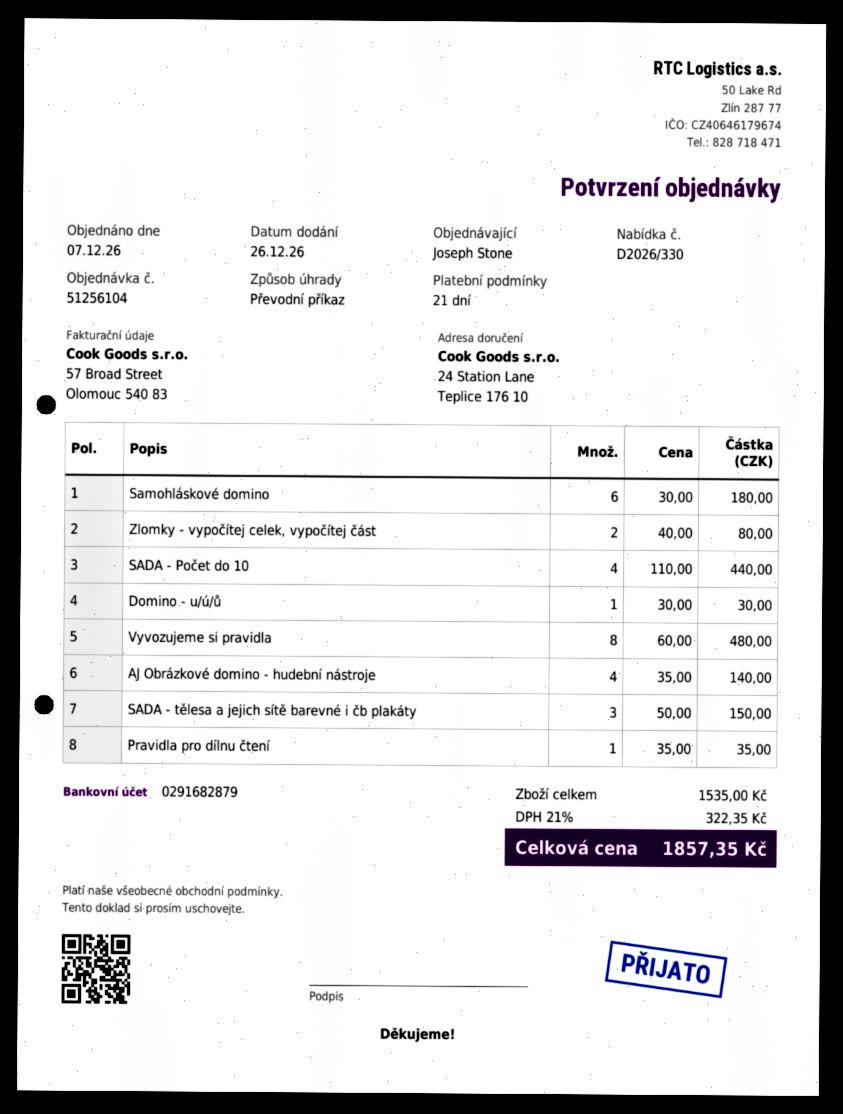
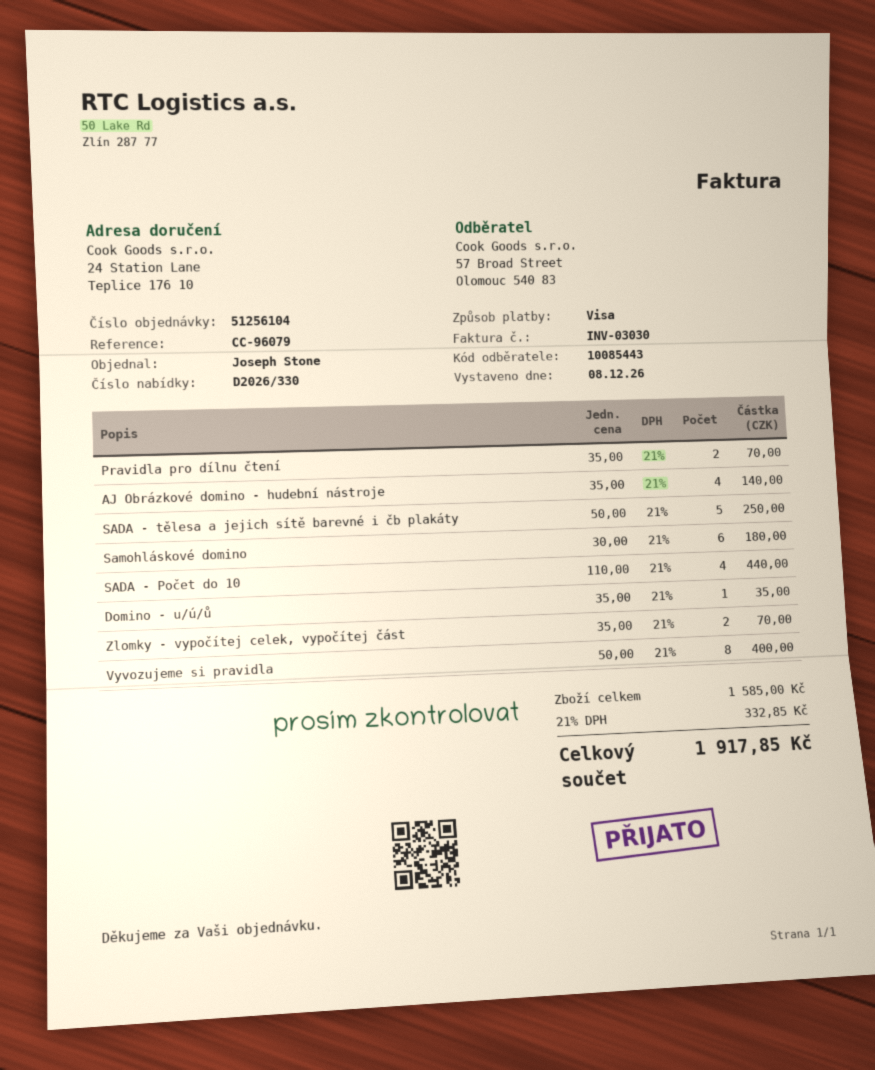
payment method: bank transfer -> Visa
Zlomky - vypočítej celek, vypočítej část: 2 x 40.00 = 80.00 -> 2 x 35.00 = 70.00
Domino - u/ú/ů: 1 x 30.00 = 30.00 -> 1 x 35.00 = 35.00
Vyvozujeme si pravidla: 8 x 60.00 = 480.00 -> 8 x 50.00 = 400.00
SADA - tělesa a jejich sítě barevné i čb plakáty: 3 x 50.00 = 150.00 -> 5 x 50.00 = 250.00
Pravidla pro dílnu čtení: 1 x 35.00 = 35.00 -> 2 x 35.00 = 70.00
subtotal: 1535.00 -> 1585.00
tax: 21% = 322.35 -> 21% = 332.85
total: 1857.35 -> 1917.85

